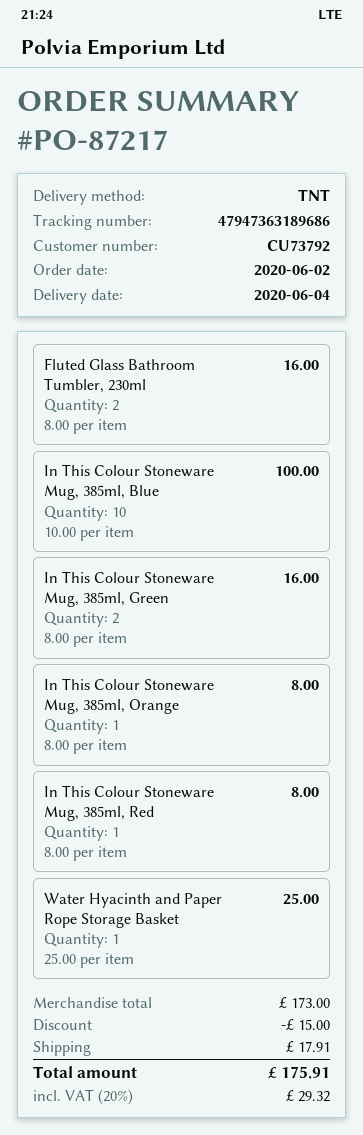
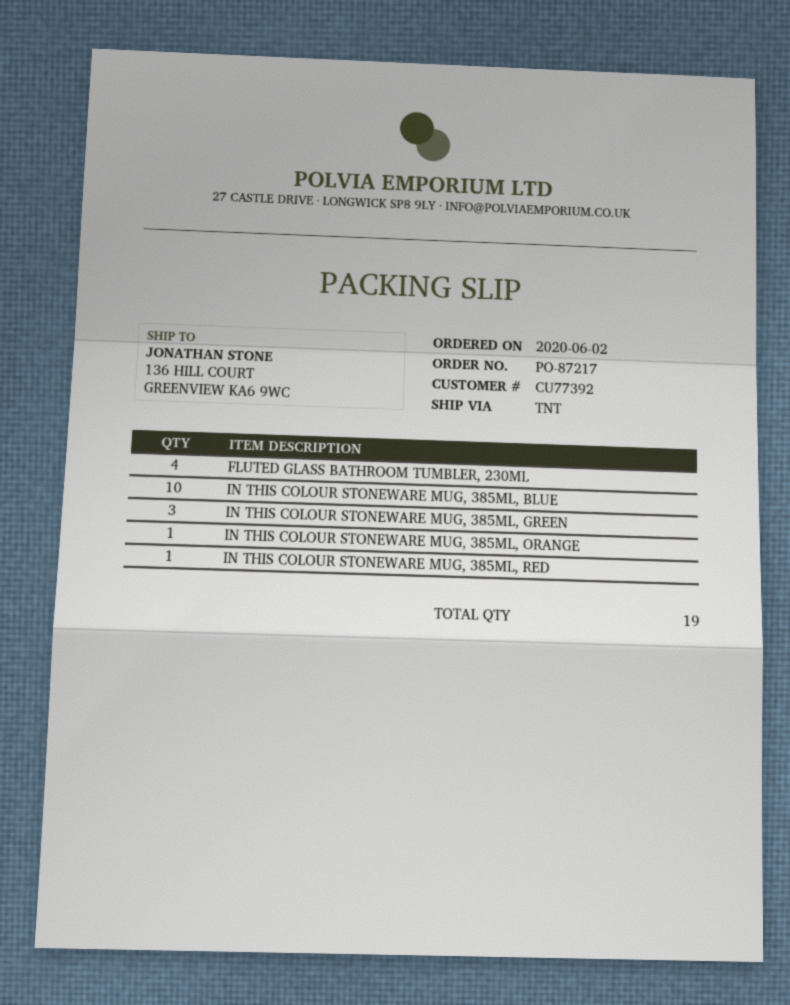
customer number: CU73792 -> CU77392
Fluted Glass Bathroom Tumbler, 230ml: 2 -> 4
In This Colour Stoneware Mug, 385ml, Green: 2 -> 3
Water Hyacinth and Paper Rope Storage Basket: 1 -> none

